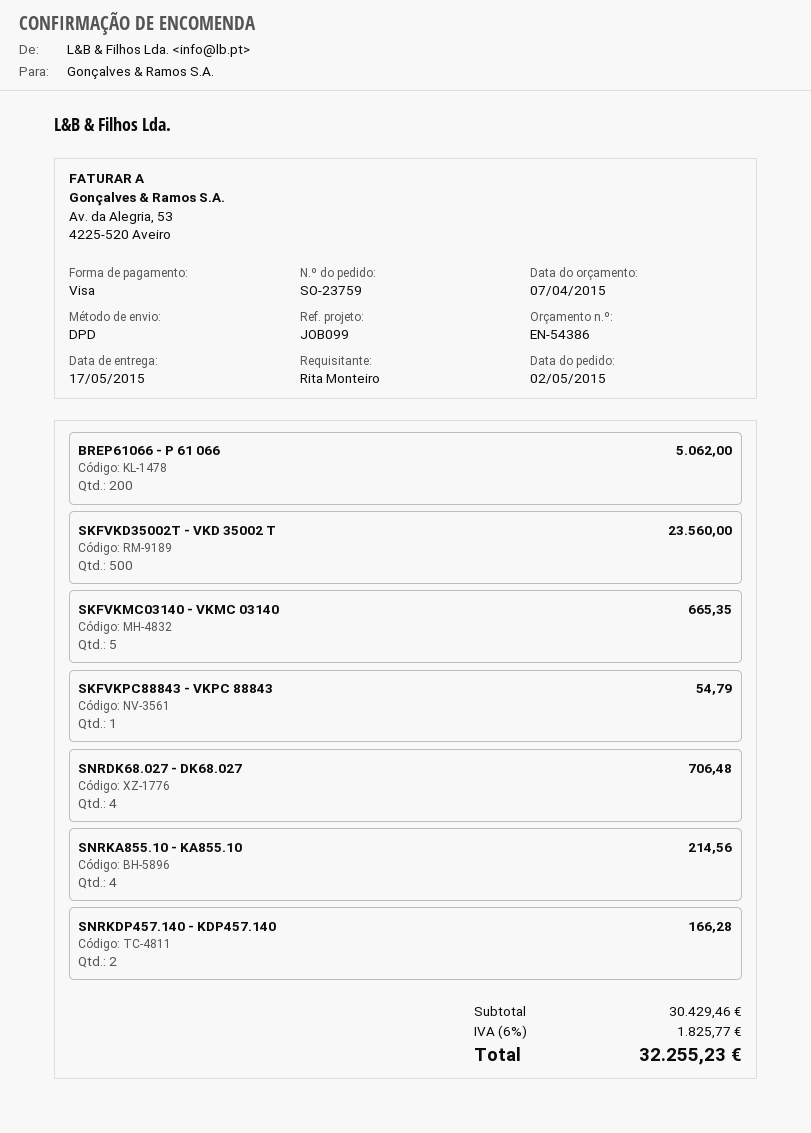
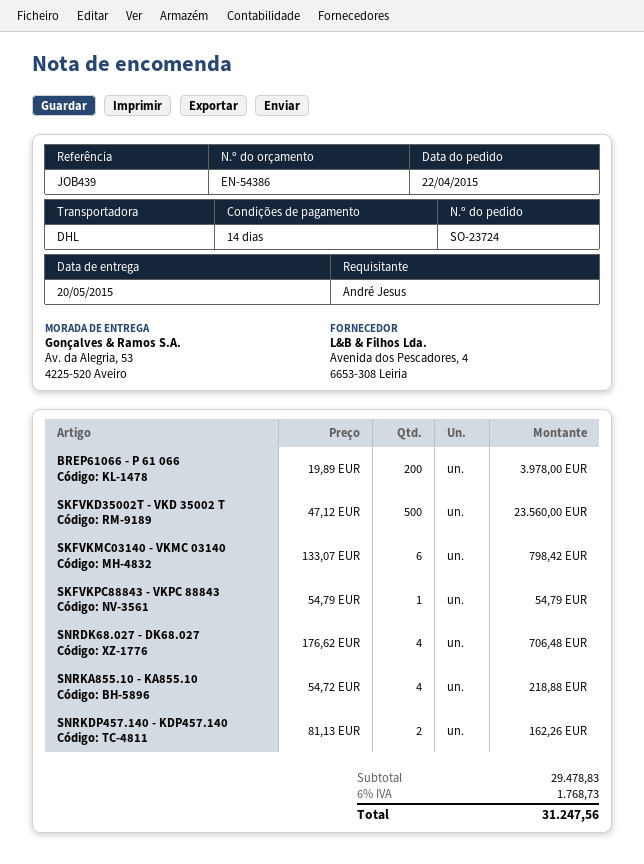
order number: SO-23759 -> SO-23724
order date: 2015-05-02 -> 2015-04-22
delivery date: 2015-05-17 -> 2015-05-20
reference: JOB099 -> JOB439
ordered by: Rita Monteiro -> André Jesus
shipping method: DPD -> DHL
BREP61066 - P 61 066: 200 for 5062.00 -> 200 for 3978.00
SKFVKMC03140 - VKMC 03140: 5 for 665.35 -> 6 for 798.42
SNRKA855.10 - KA855.10: 4 for 214.56 -> 4 for 218.88
SNRKDP457.140 - KDP457.140: 2 for 166.28 -> 2 for 162.26
subtotal: 30429.46 -> 29478.83
tax: 6% = 1825.77 -> 6% = 1768.73
total: 32255.23 -> 31247.56

